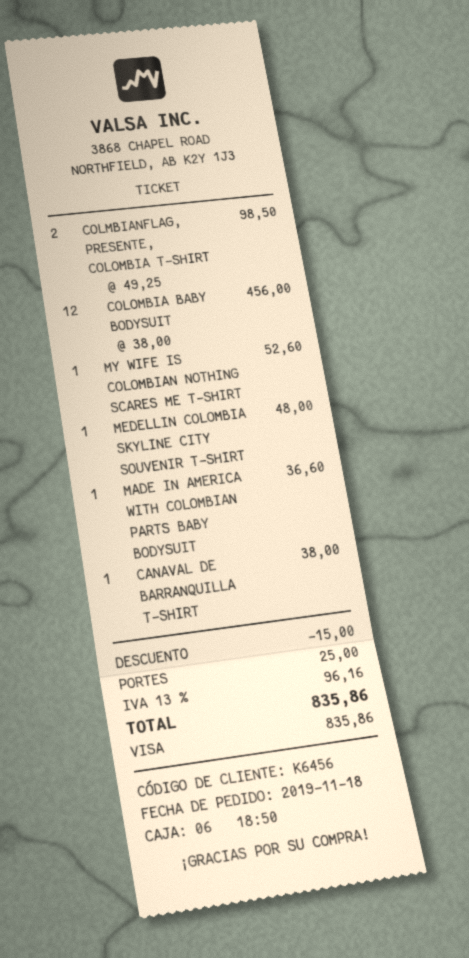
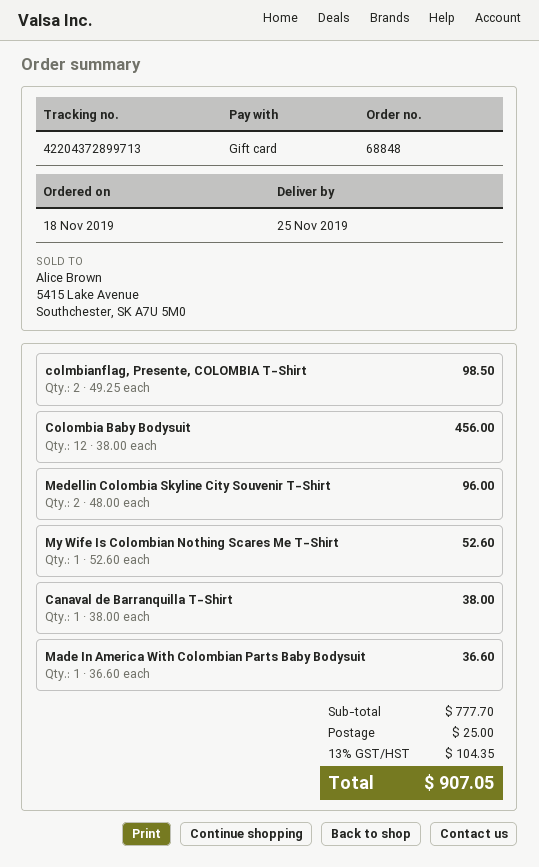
payment method: Visa -> gift card
MEDELLIN COLOMBIA SKYLINE CITY SOUVENIR T-SHIRT: 1 x 48.00 = 48.00 -> 2 x 48.00 = 96.00
discount: 15.00 -> none
tax: 13% = 96.16 -> 13% = 104.35
total: 835.86 -> 907.05

